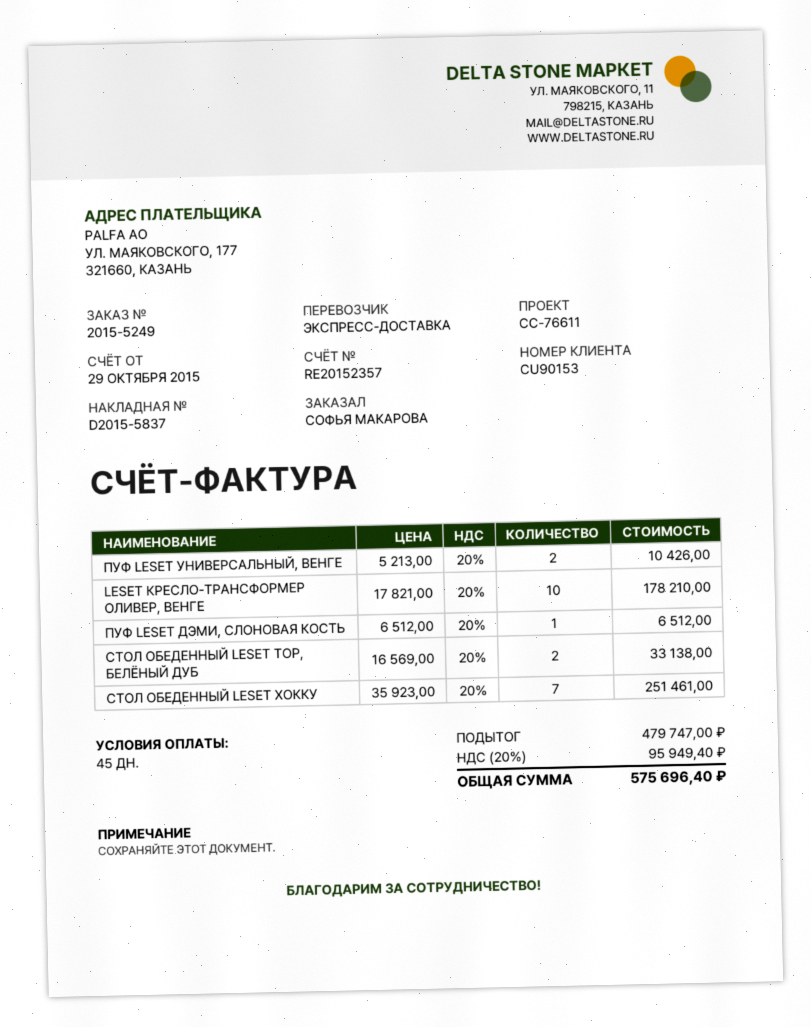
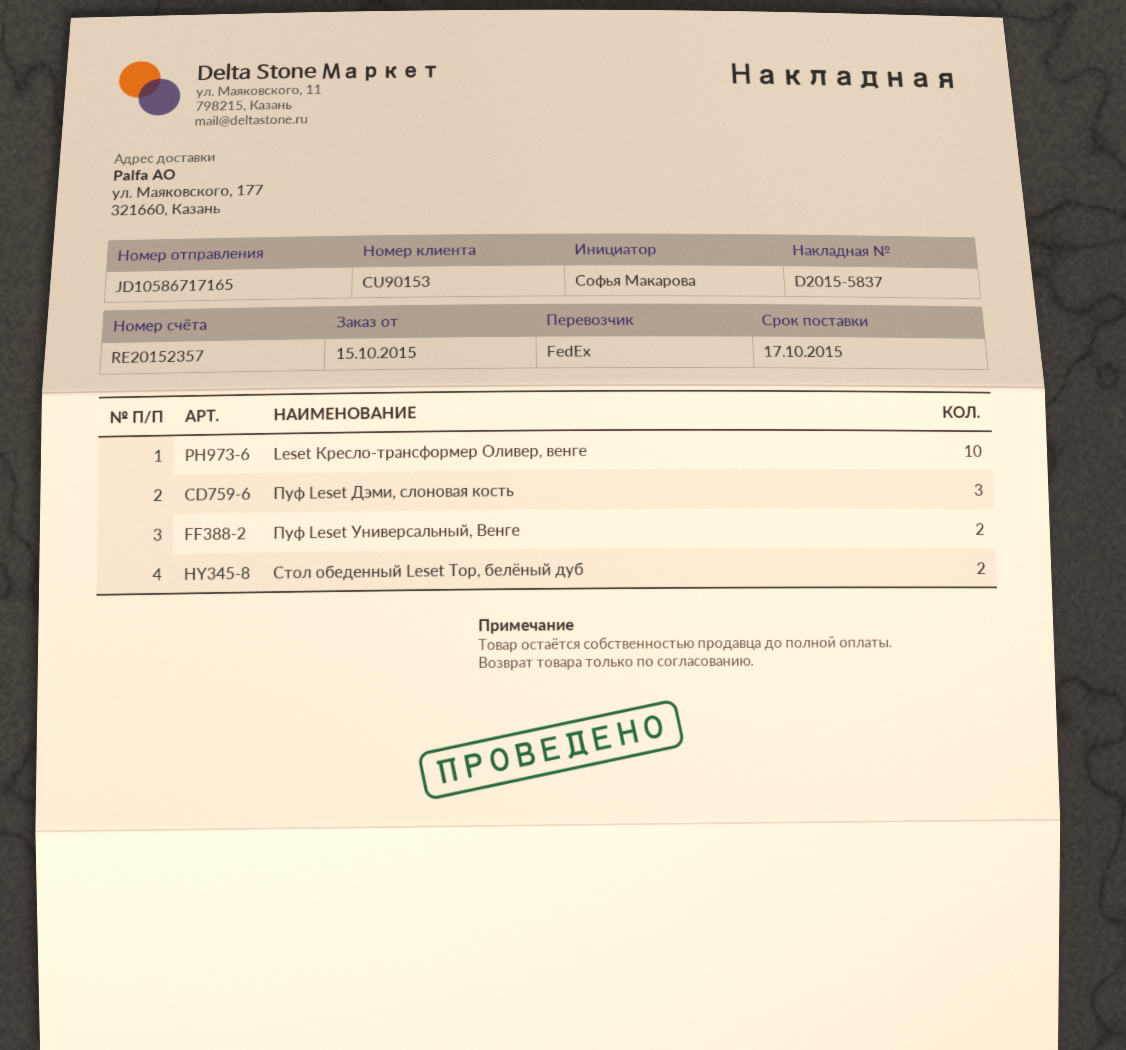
shipping method: express -> FedEx
ПУФ LESET ДЭМИ, СЛОНОВАЯ КОСТЬ: 1 -> 3
СТОЛ ОБЕДЕННЫЙ LESET ХОККУ: 7 -> none

